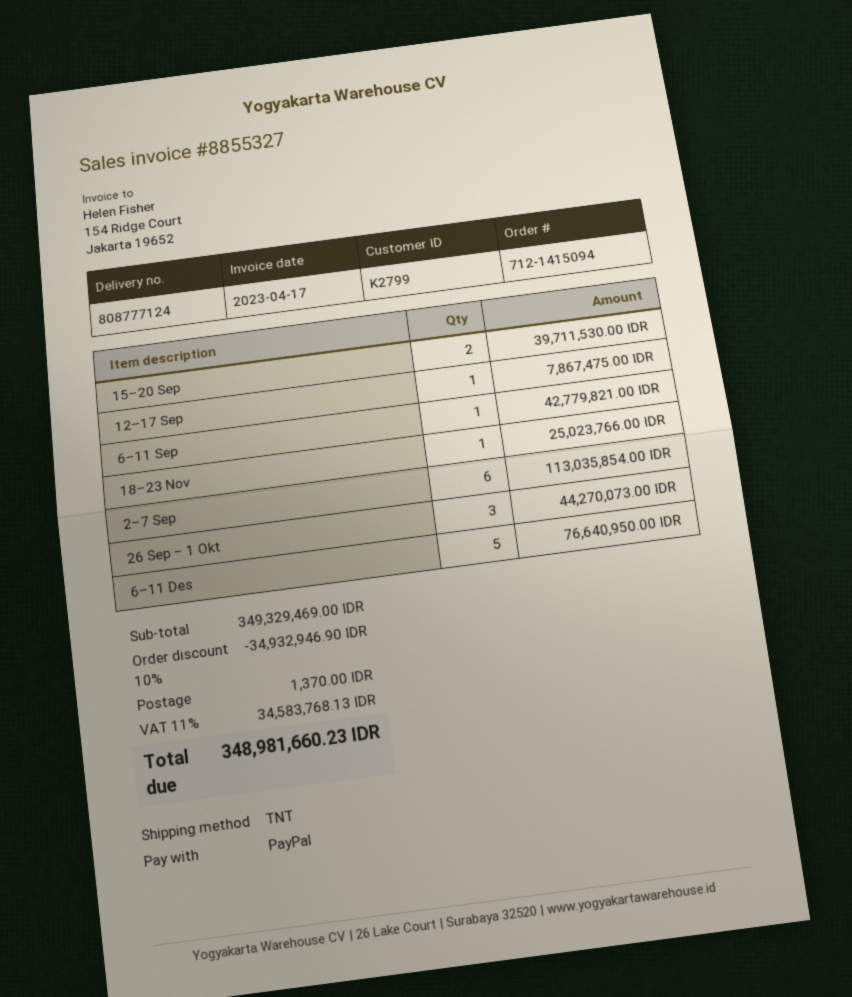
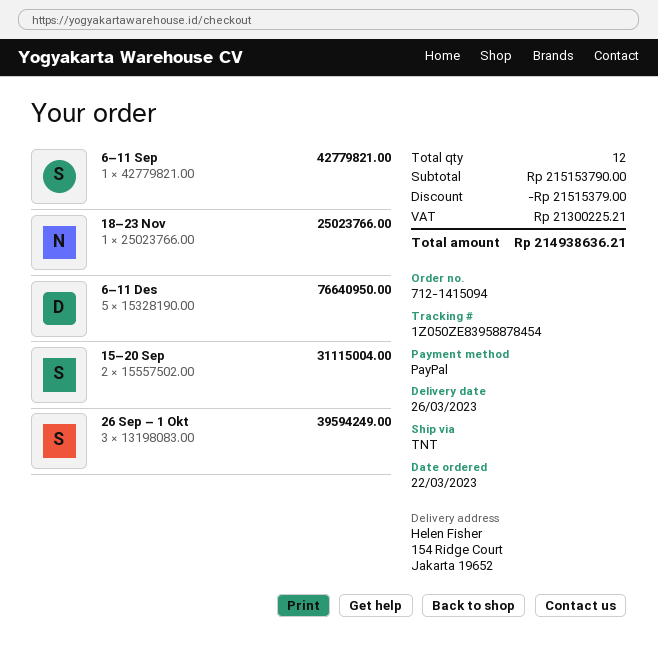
15–20 Sep: 2 for 39711530.00 -> 2 for 31115004.00
12–17 Sep: 1 for 7867475.00 -> none
2–7 Sep: 6 for 113035854.00 -> none
26 Sep – 1 Okt: 3 for 44270073.00 -> 3 for 39594249.00
subtotal: 349329469.00 -> 215153790.00
discount: 34932946.90 -> 21515379.00
shipping: 1370.00 -> none
tax: 34583768.13 -> 21300225.21
total: 348981660.23 -> 214938636.21

